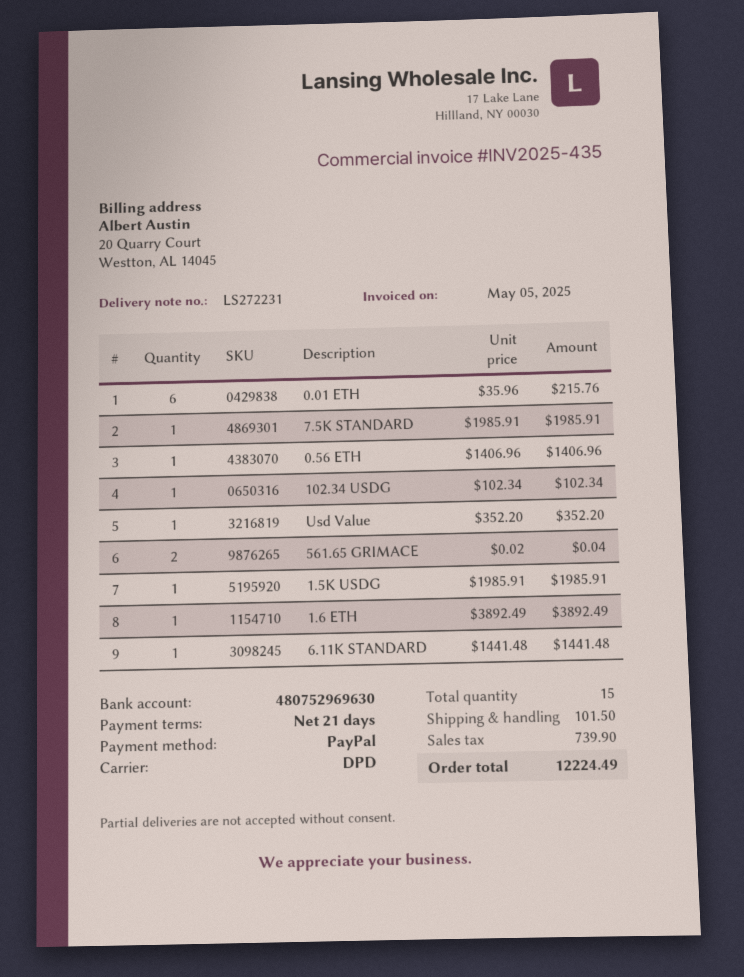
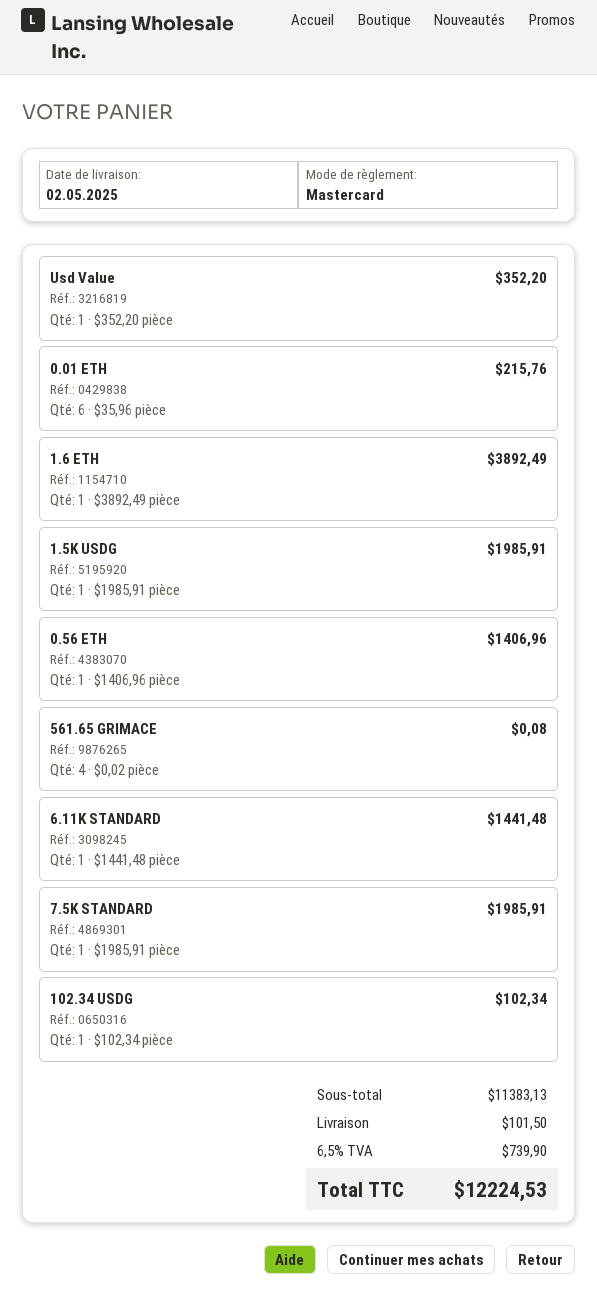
payment method: PayPal -> Mastercard
561.65 GRIMACE: 2 x 0.02 = 0.04 -> 4 x 0.02 = 0.08
total: 12224.49 -> 12224.53

